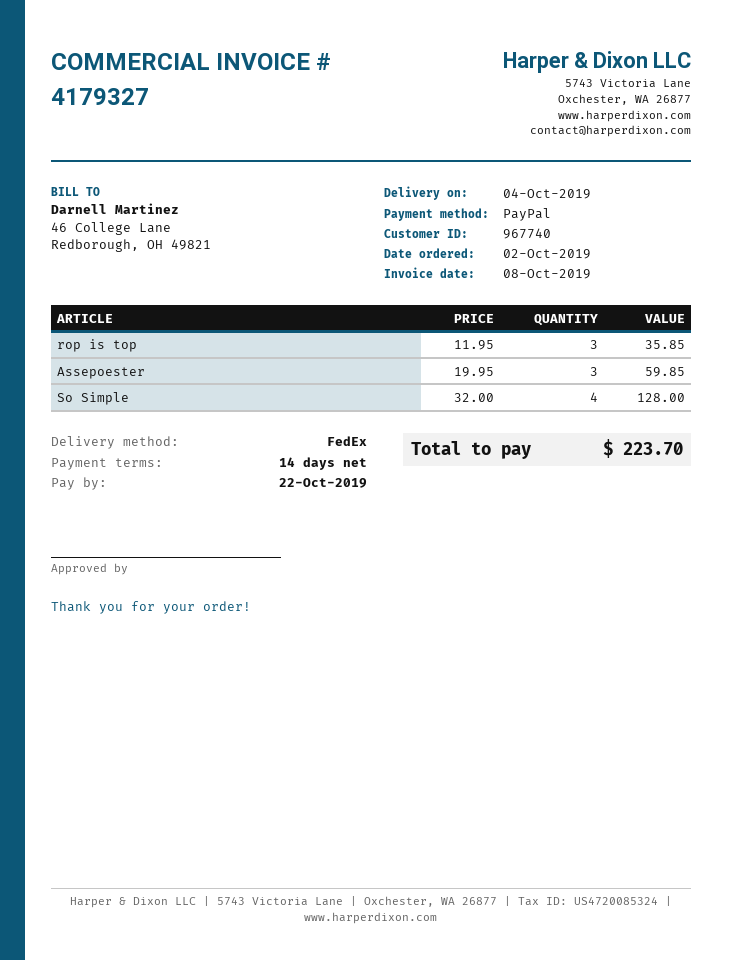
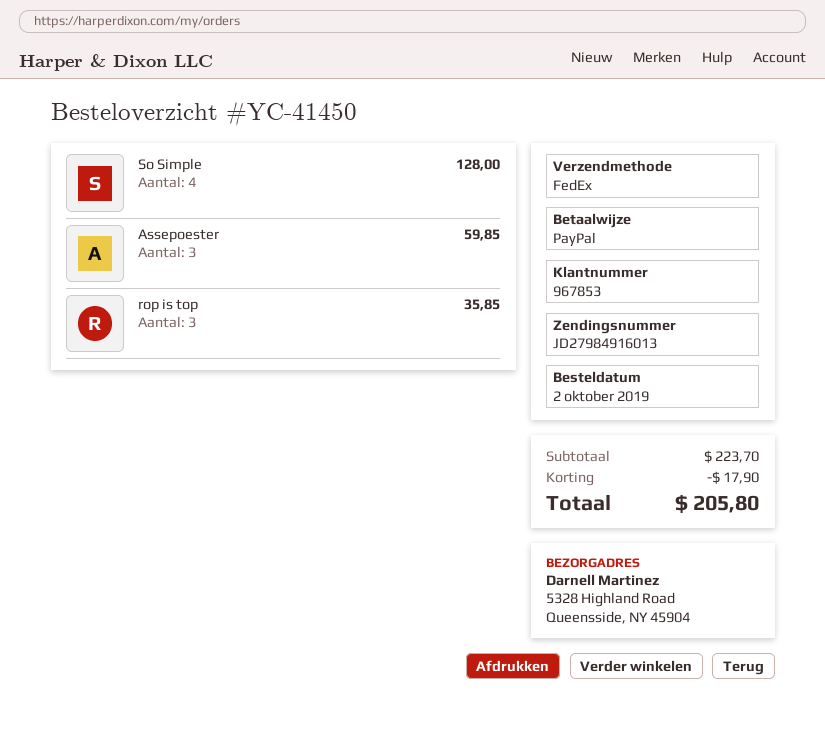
customer number: 967740 -> 967853
discount: none -> 17.90
total: 223.70 -> 205.80

